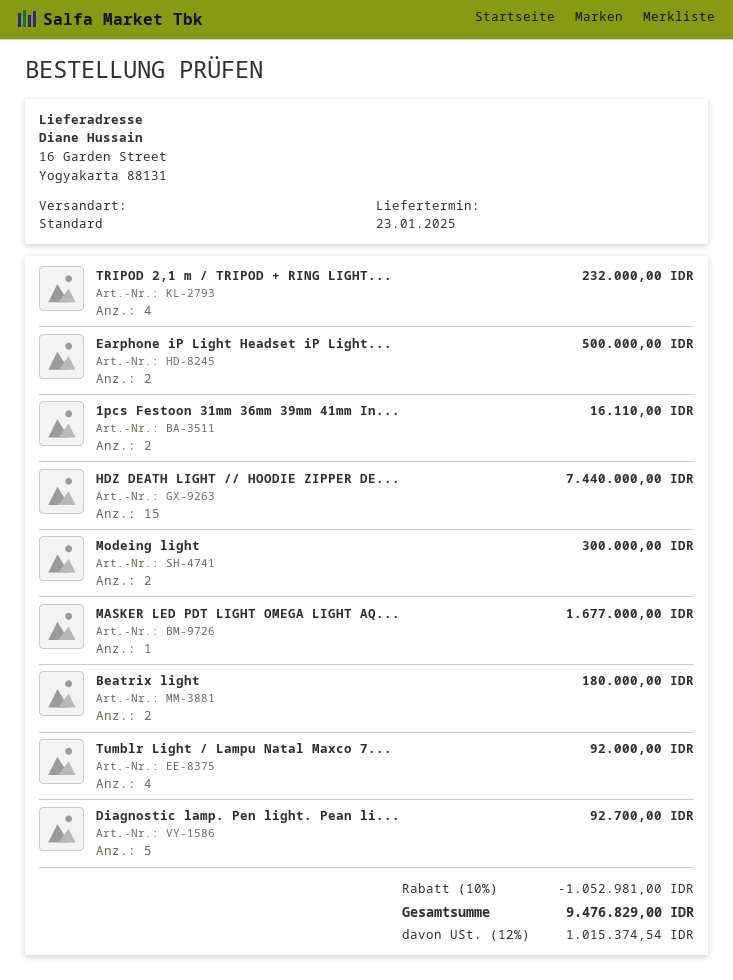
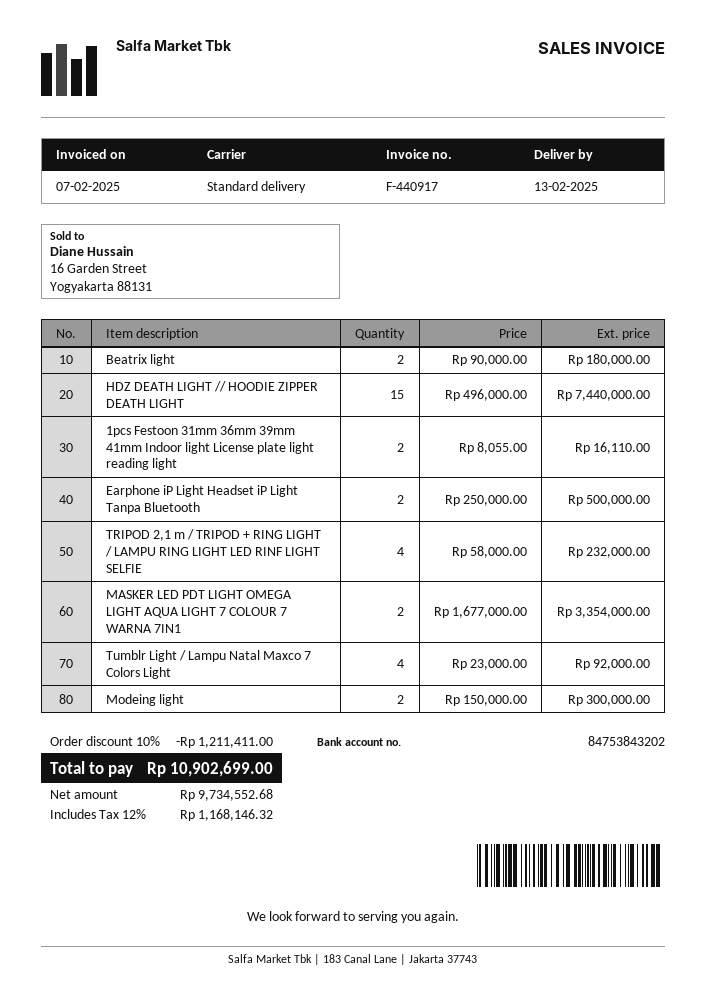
delivery date: 2025-01-23 -> 2025-02-13
MASKER LED PDT LIGHT OMEGA LIGHT AQ...: 1 for 1677000.00 -> 2 for 3354000.00
Diagnostic lamp. Pen light. Pean li...: 5 for 92700.00 -> none
discount: 10% = 1052981.00 -> 10% = 1211411.00
tax: 12% = 1015374.54 -> 12% = 1168146.32
total: 9476829.00 -> 10902699.00

